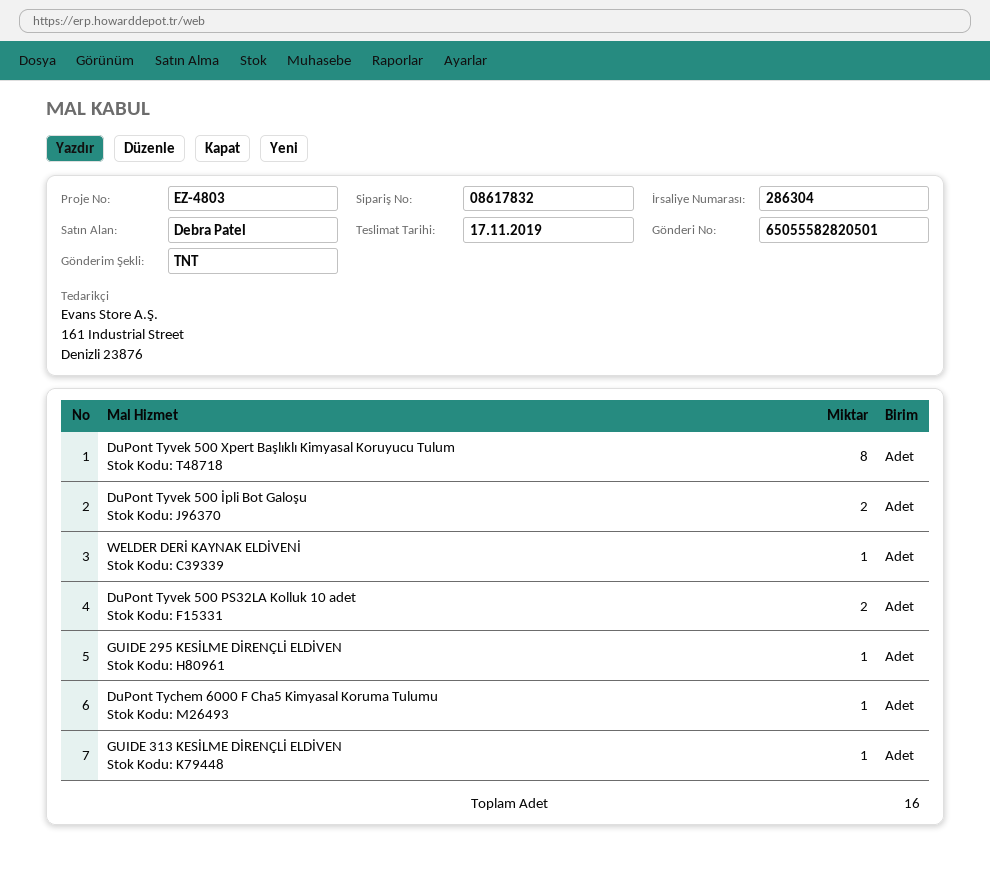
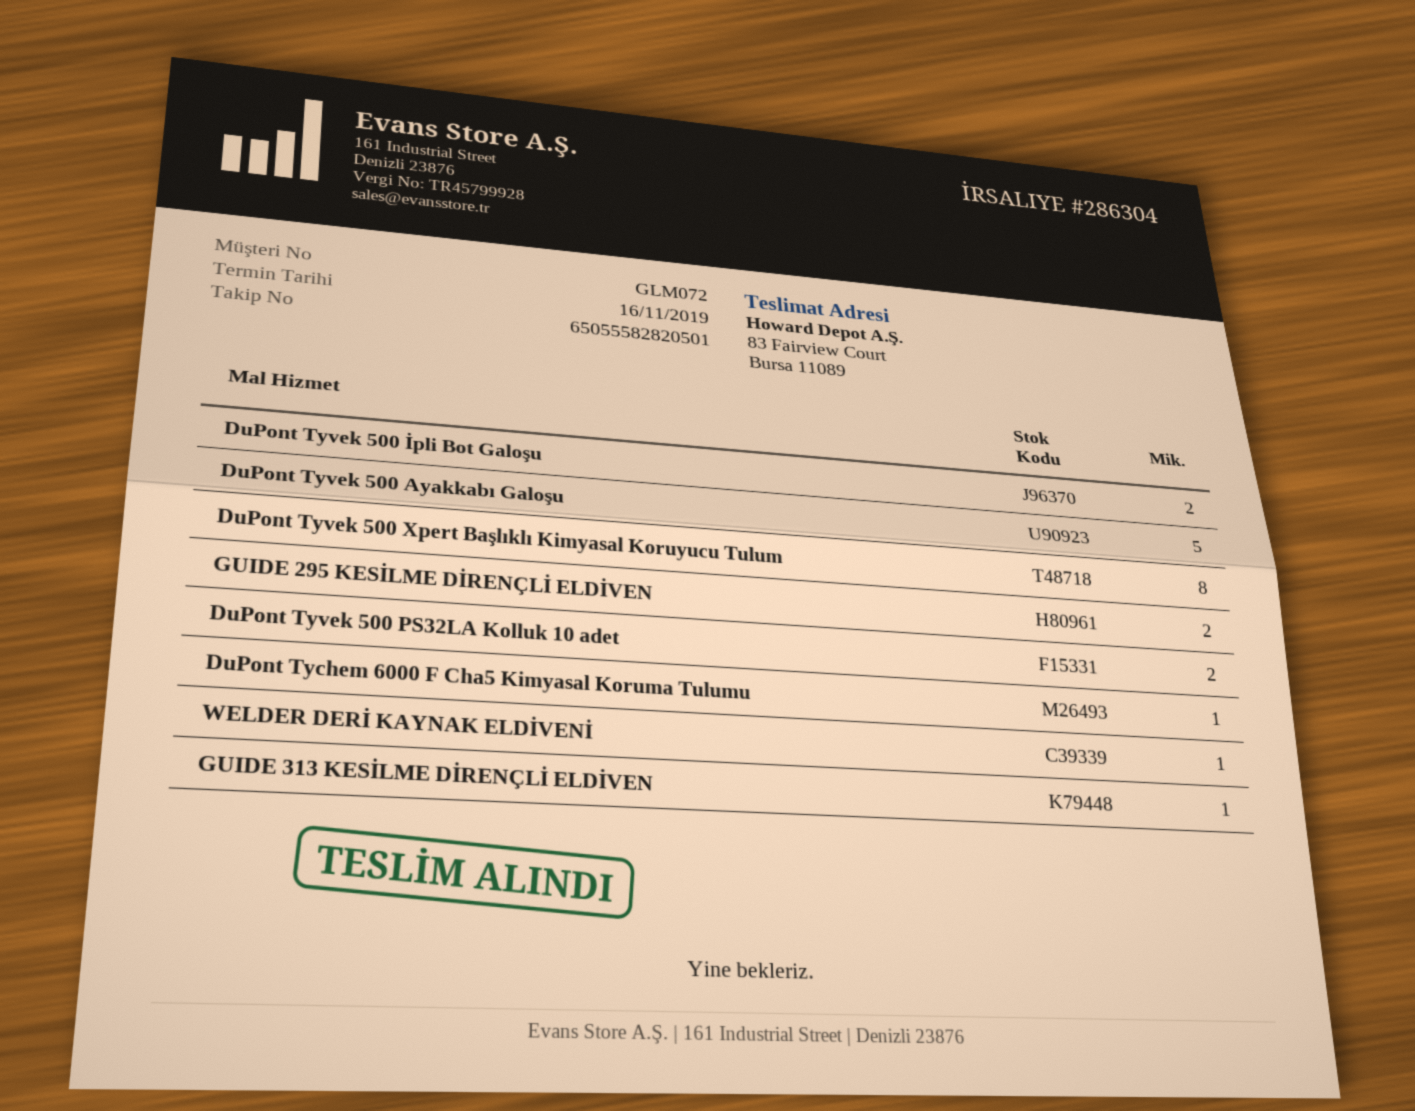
delivery date: 2019-11-17 -> 2019-11-16
GUIDE 295 KESİLME DİRENÇLİ ELDİVEN: 1 -> 2
DuPont Tyvek 500 Ayakkabı Galoşu: none -> 5

